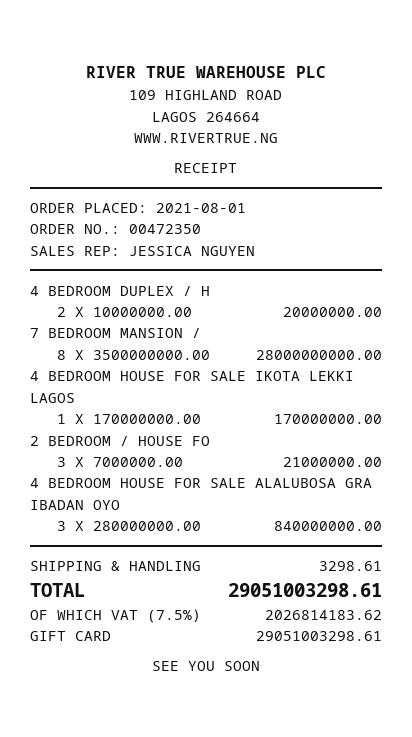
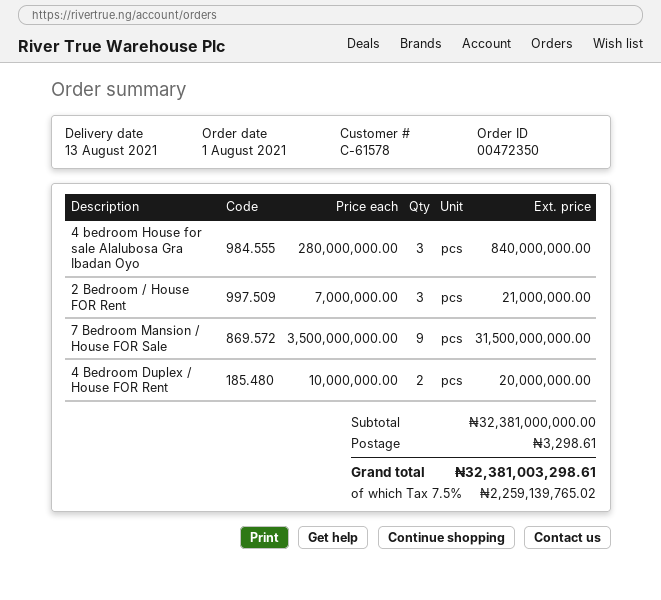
7 BEDROOM MANSION /: 8 x 3500000000.00 = 28000000000.00 -> 9 x 3500000000.00 = 31500000000.00
4 BEDROOM HOUSE FOR SALE IKOTA LEKKI LAGOS: 1 x 170000000.00 = 170000000.00 -> none
tax: 7.5% = 2026814183.62 -> 7.5% = 2259139765.02
total: 29051003298.61 -> 32381003298.61

